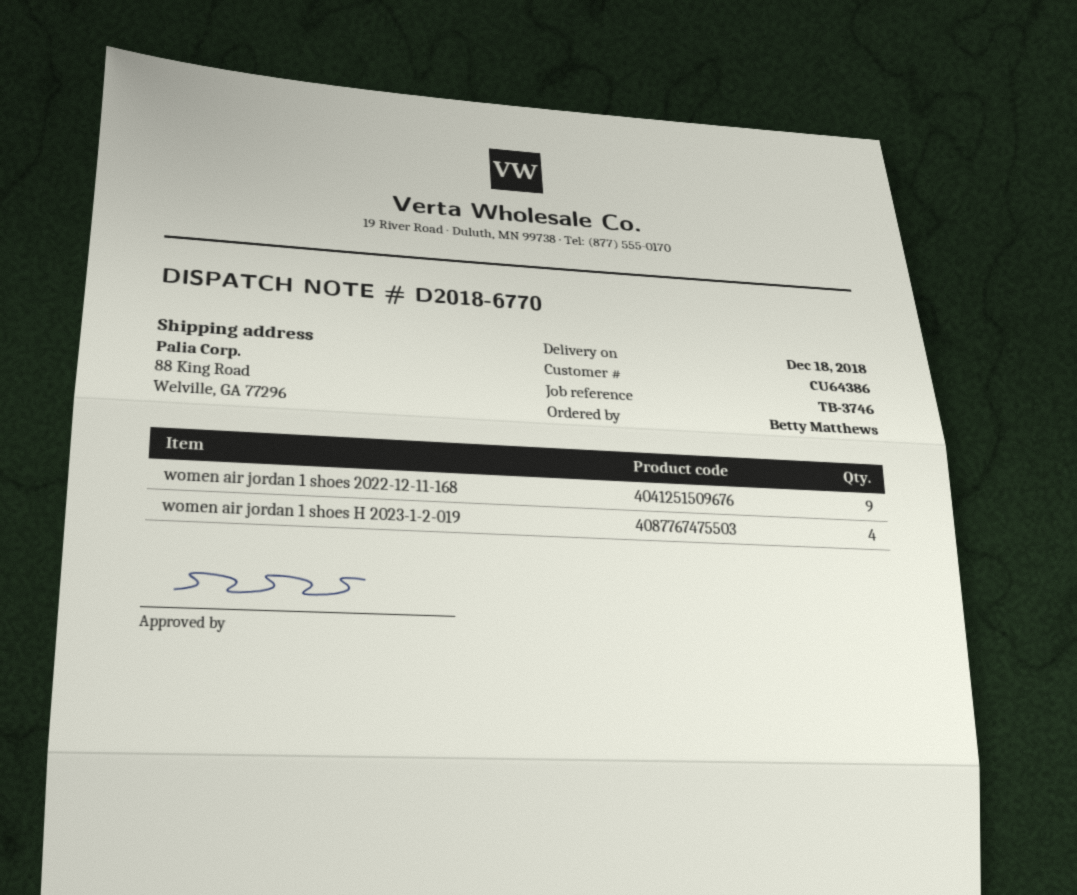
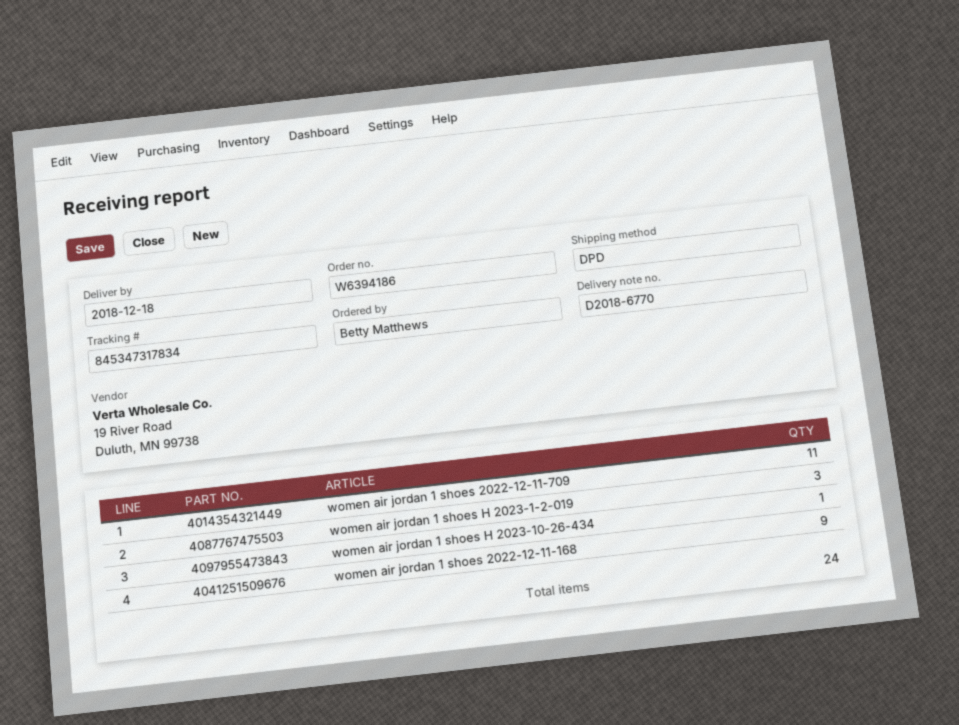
women air jordan 1 shoes H 2023-1-2-019: 4 -> 3
women air jordan 1 shoes 2022-12-11-709: none -> 11
women air jordan 1 shoes H 2023-10-26-434: none -> 1

